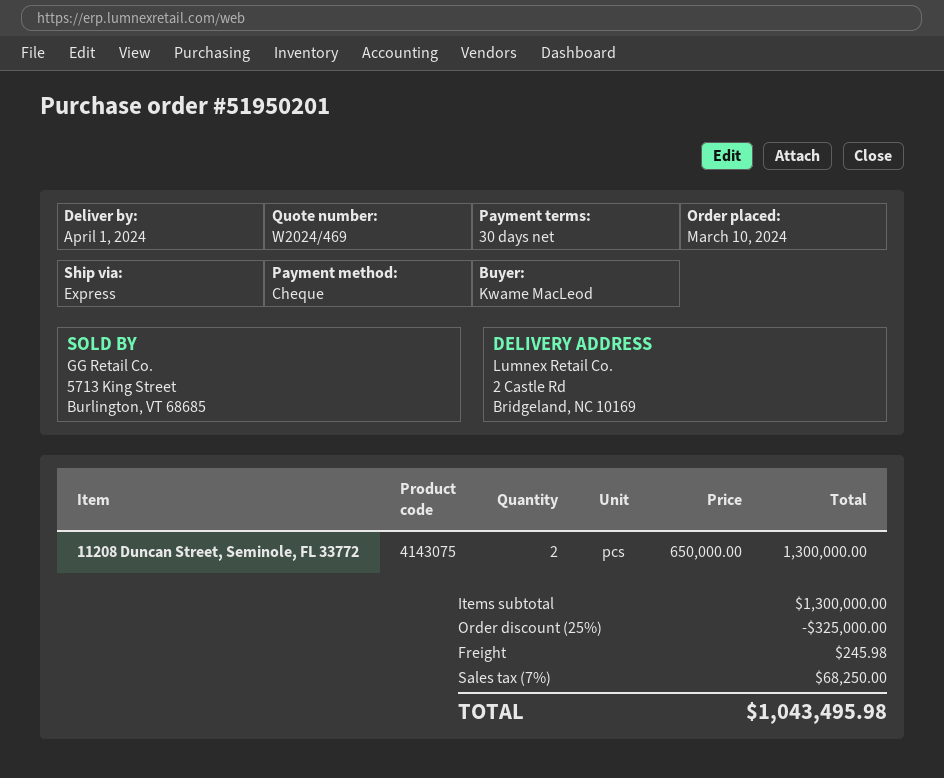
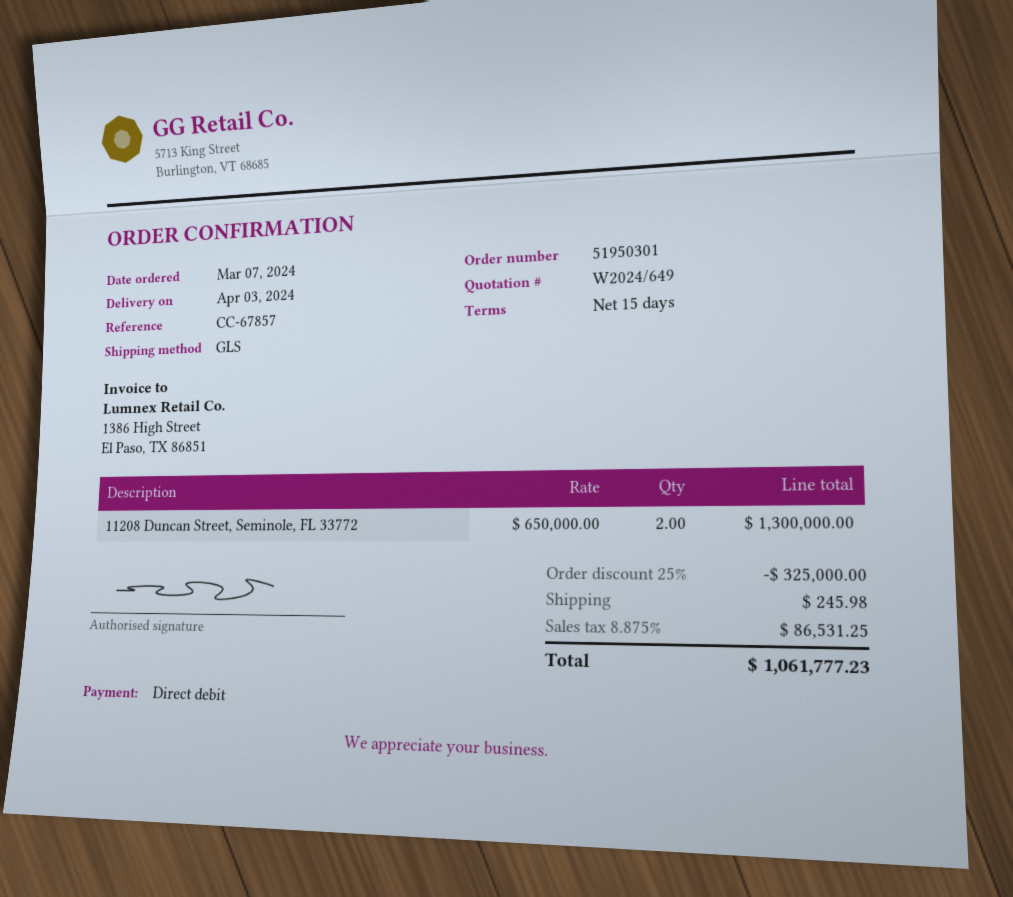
quote number: W2024/469 -> W2024/649
order number: 51950201 -> 51950301
order date: 2024-03-10 -> 2024-03-07
delivery date: 2024-04-01 -> 2024-04-03
payment terms: 30 days -> 15 days
payment method: cheque -> direct debit
shipping method: express -> GLS
tax: 7% = 68250.00 -> 8.875% = 86531.25
total: 1043495.98 -> 1061777.23

